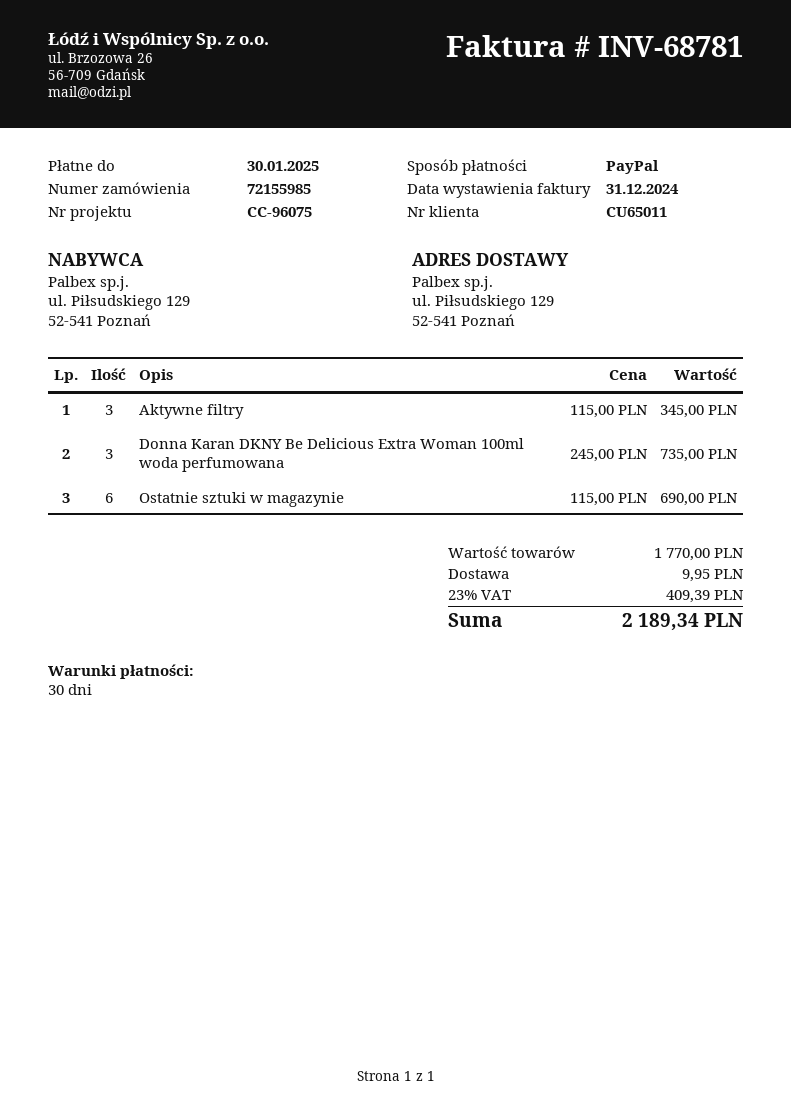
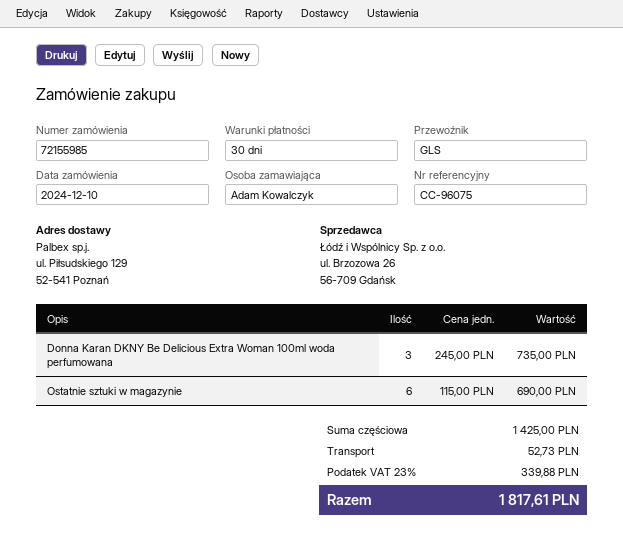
Aktywne filtry: 3 x 115.00 = 345.00 -> none
subtotal: 1770.00 -> 1425.00
shipping: 9.95 -> 52.73
tax: 23% = 409.39 -> 23% = 339.88
total: 2189.34 -> 1817.61

